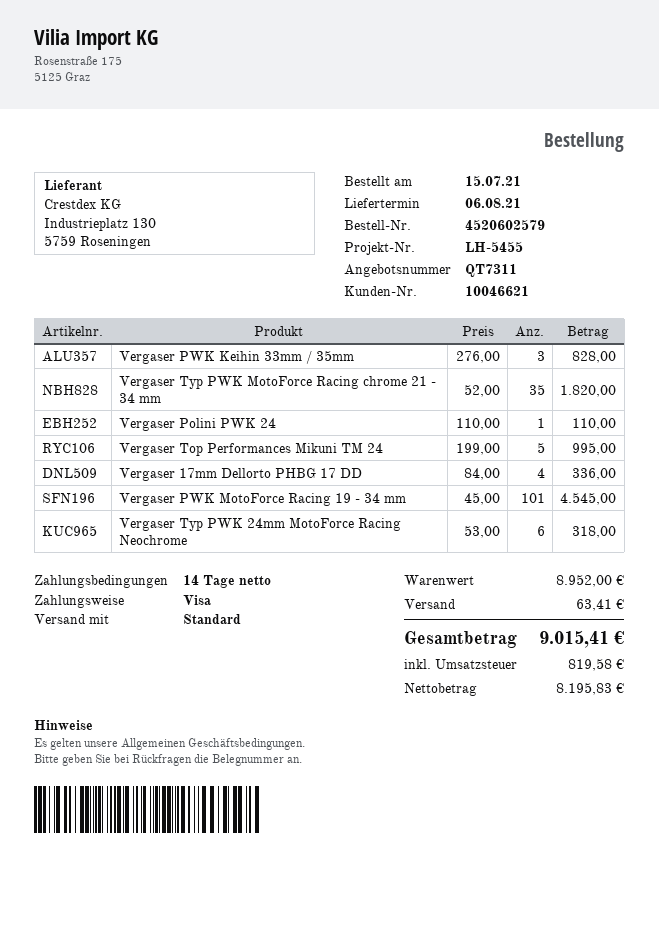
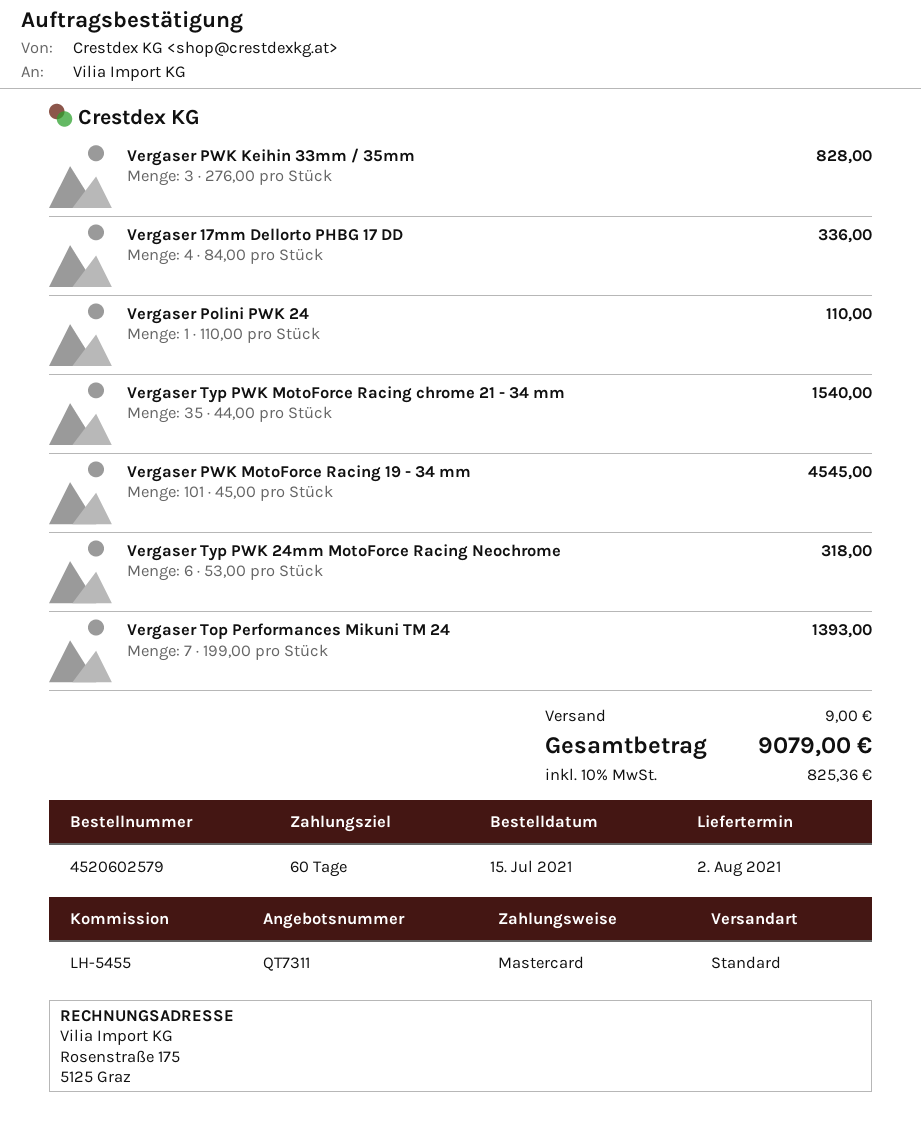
delivery date: 2021-08-06 -> 2021-08-02
payment terms: 14 days -> 60 days
payment method: Visa -> Mastercard
Vergaser Typ PWK MotoForce Racing chrome 21 - 34 mm: 35 x 52.00 = 1820.00 -> 35 x 44.00 = 1540.00
Vergaser Top Performances Mikuni TM 24: 5 x 199.00 = 995.00 -> 7 x 199.00 = 1393.00
shipping: 63.41 -> 9.00
tax: 819.58 -> 825.36
total: 9015.41 -> 9079.00

